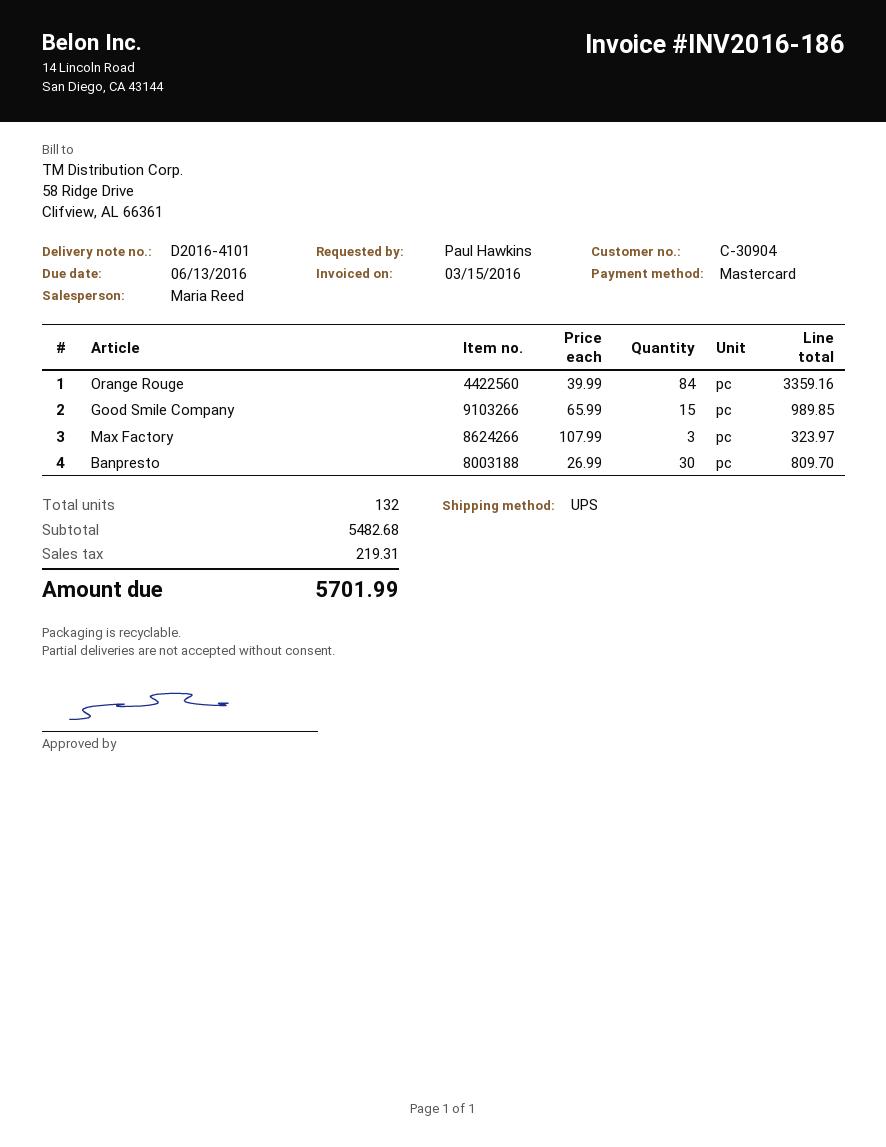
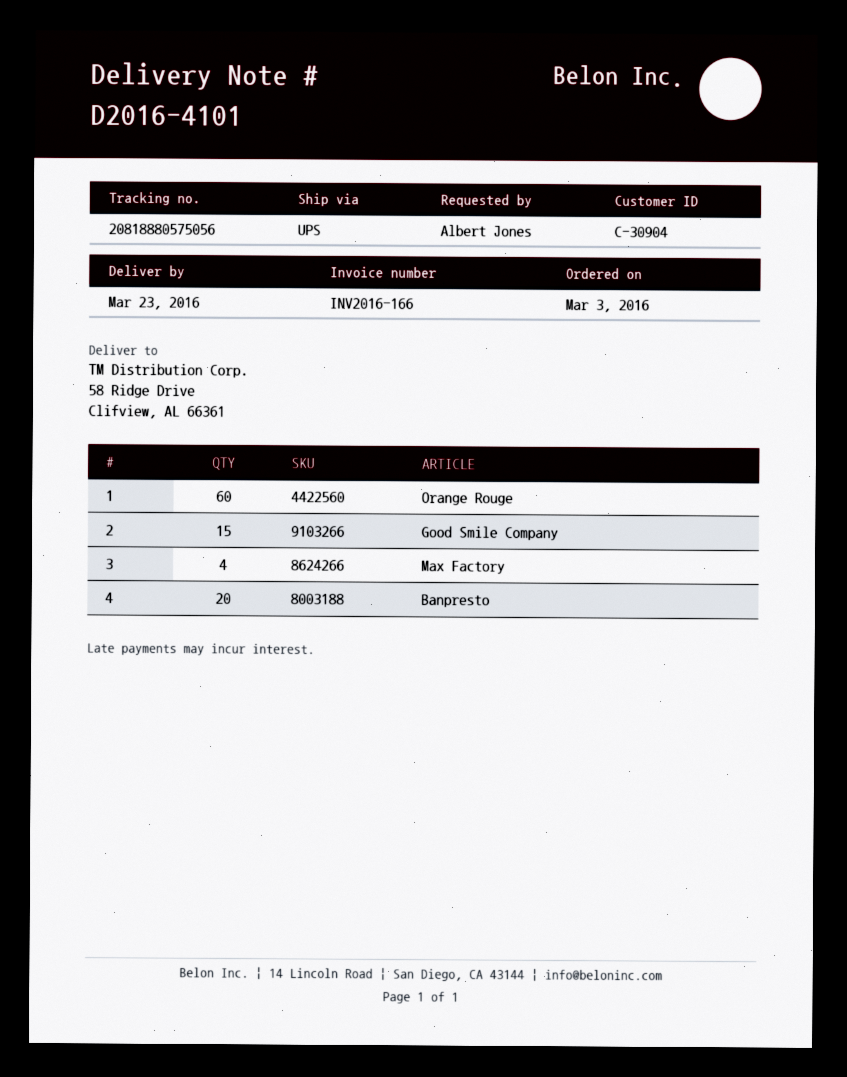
invoice number: INV2016-186 -> INV2016-166
ordered by: Paul Hawkins -> Albert Jones
Orange Rouge: 84 -> 60
Max Factory: 3 -> 4
Banpresto: 30 -> 20

